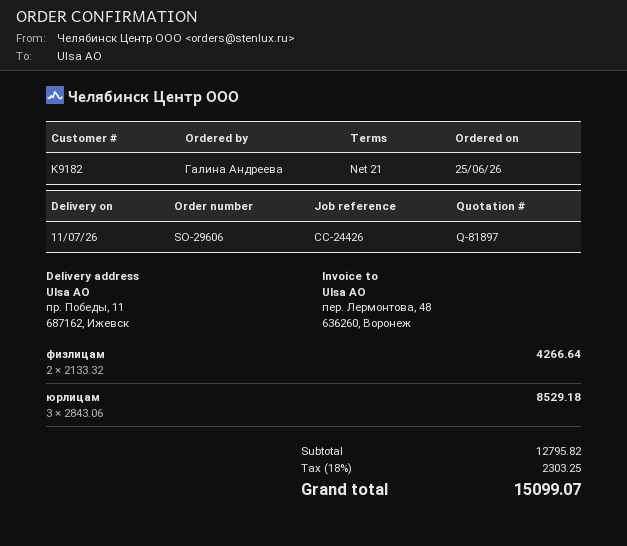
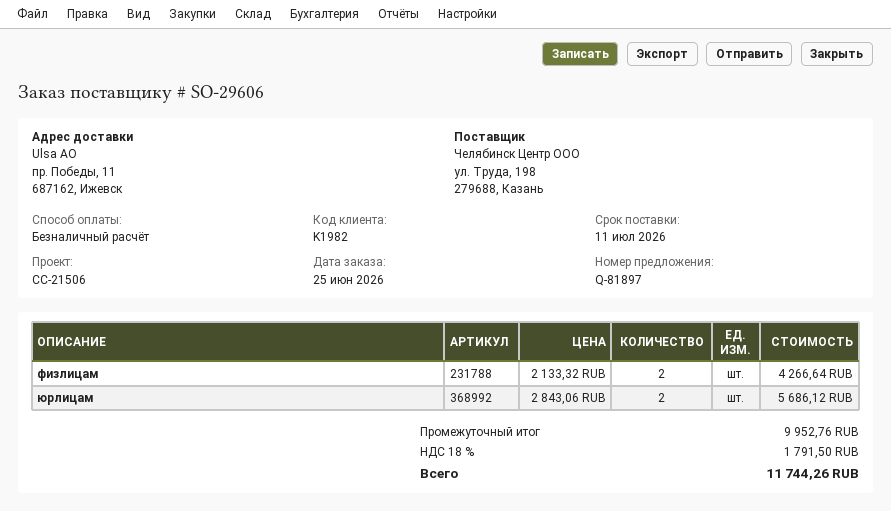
customer number: K9182 -> K1982
reference: CC-24426 -> CC-21506
юрлицам: 3 x 2843.06 = 8529.18 -> 2 x 2843.06 = 5686.12
subtotal: 12795.82 -> 9952.76
tax: 18% = 2303.25 -> 18% = 1791.50
total: 15099.07 -> 11744.26

